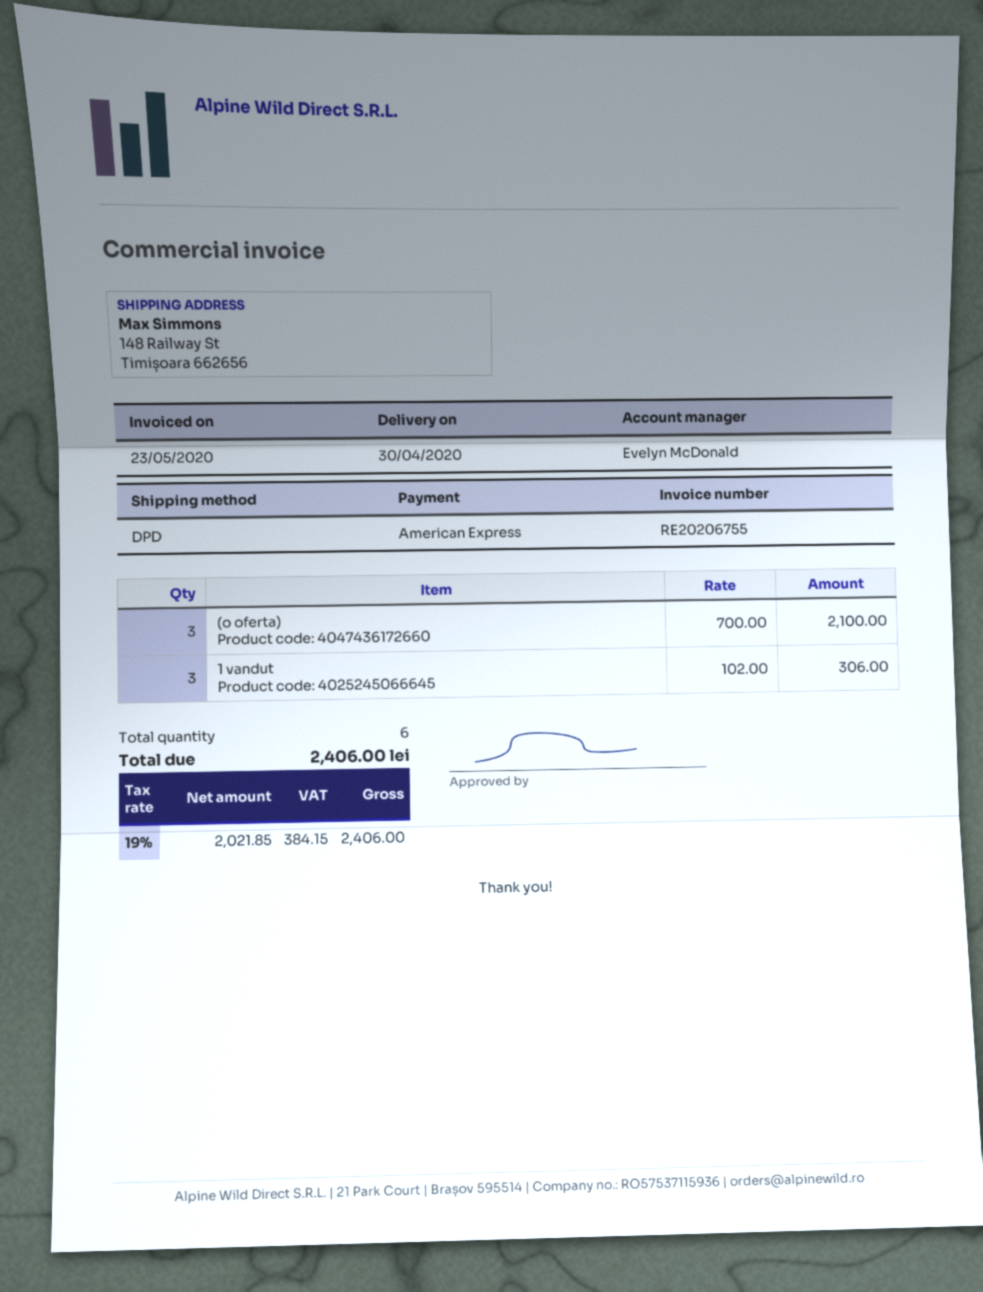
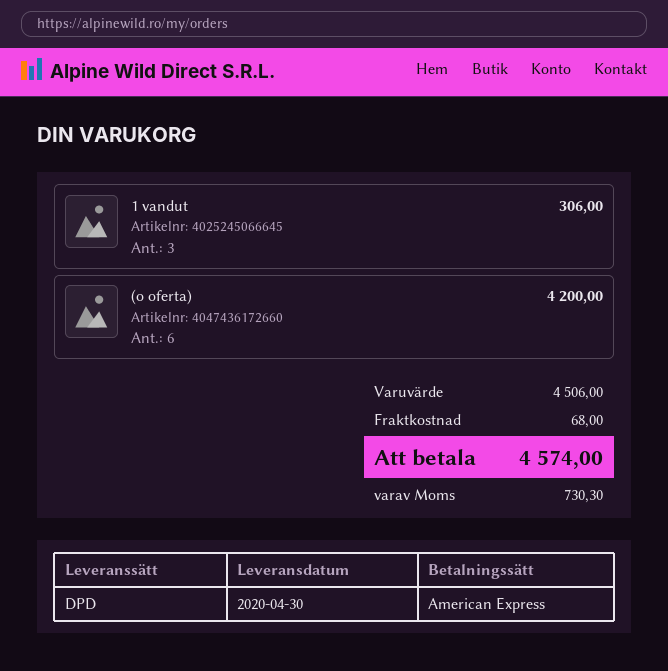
(o oferta): 3 for 2100.00 -> 6 for 4200.00
shipping: none -> 68.00
tax: 384.15 -> 730.30
total: 2406.00 -> 4574.00

